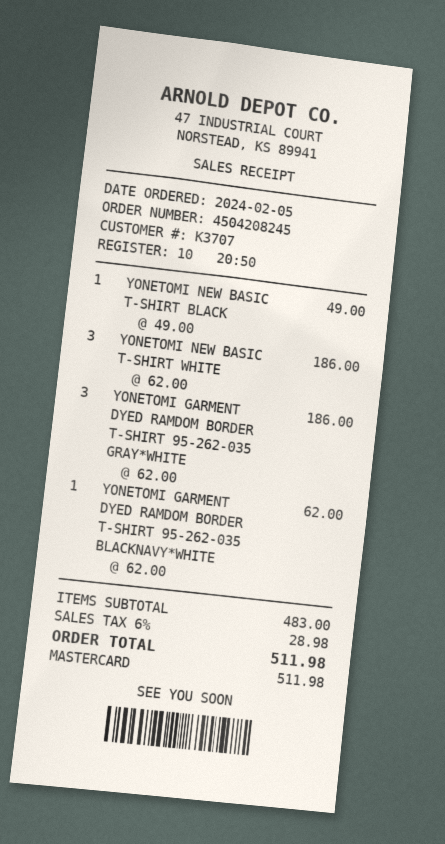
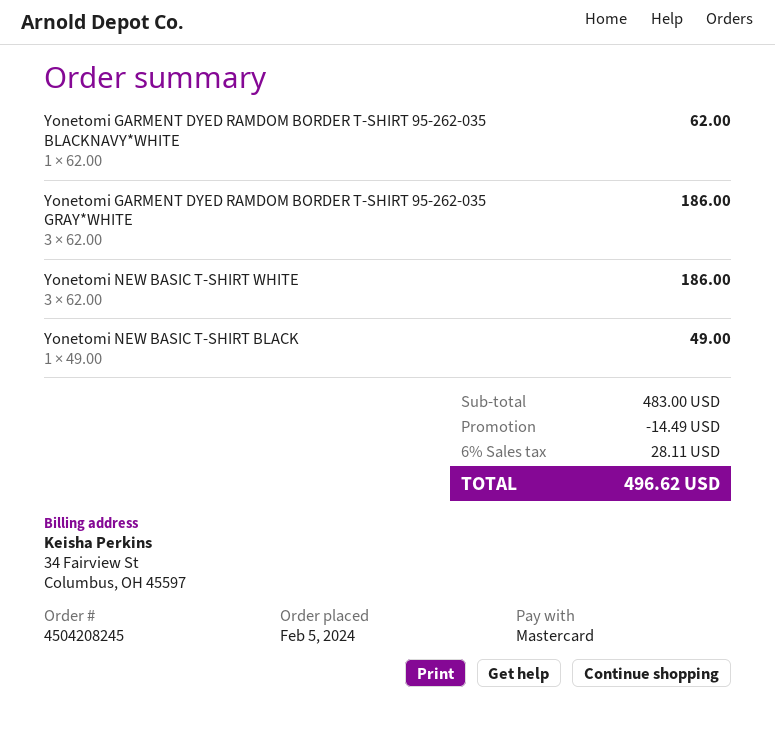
discount: none -> 14.49
tax: 6% = 28.98 -> 6% = 28.11
total: 511.98 -> 496.62

